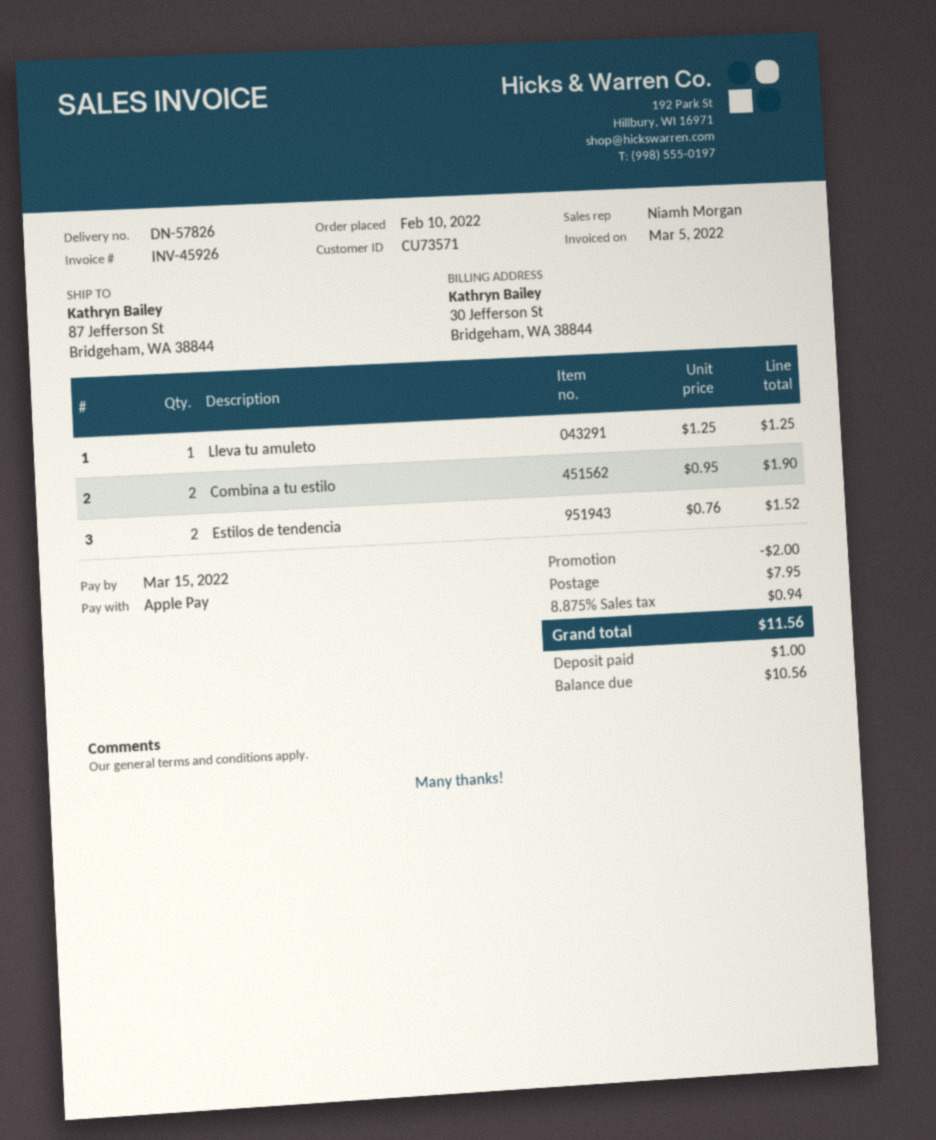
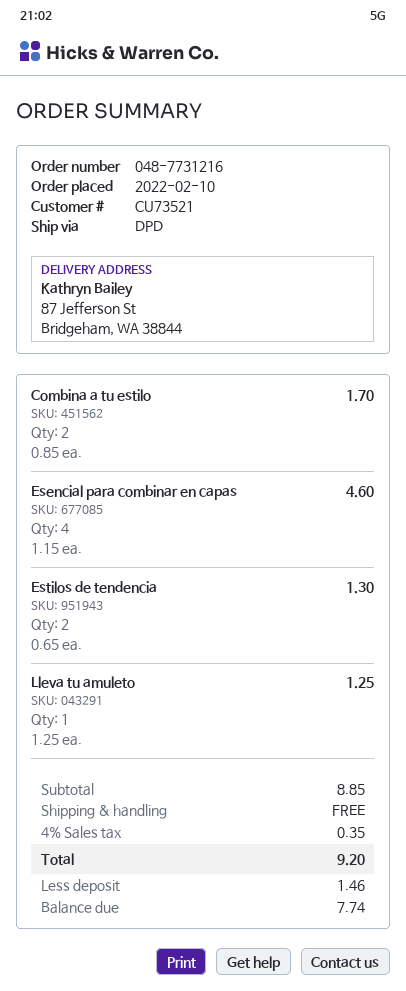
customer number: CU73571 -> CU73521
Combina a tu estilo: 2 x 0.95 = 1.90 -> 2 x 0.85 = 1.70
Estilos de tendencia: 2 x 0.76 = 1.52 -> 2 x 0.65 = 1.30
Esencial para combinar en capas: none -> 4 x 1.15 = 4.60
discount: 2.00 -> none
shipping: 7.95 -> 0.00
tax: 8.875% = 0.94 -> 4% = 0.35
total: 11.56 -> 9.20
deposit: 1.00 -> 1.46
balance: 10.56 -> 7.74

